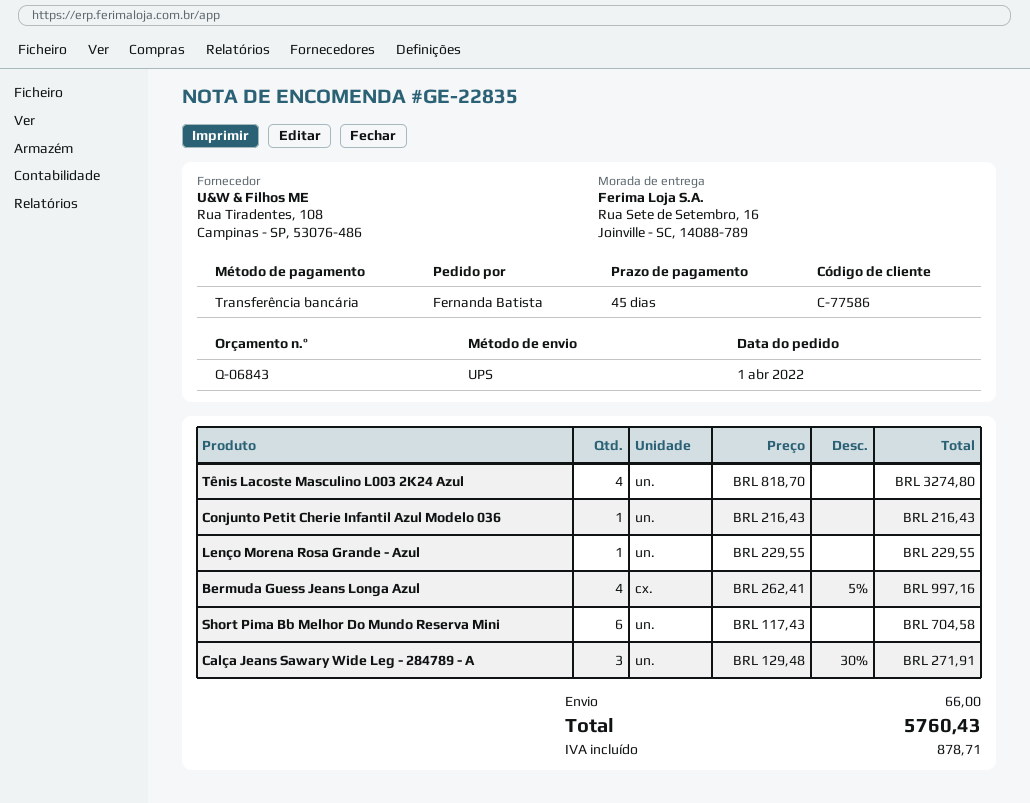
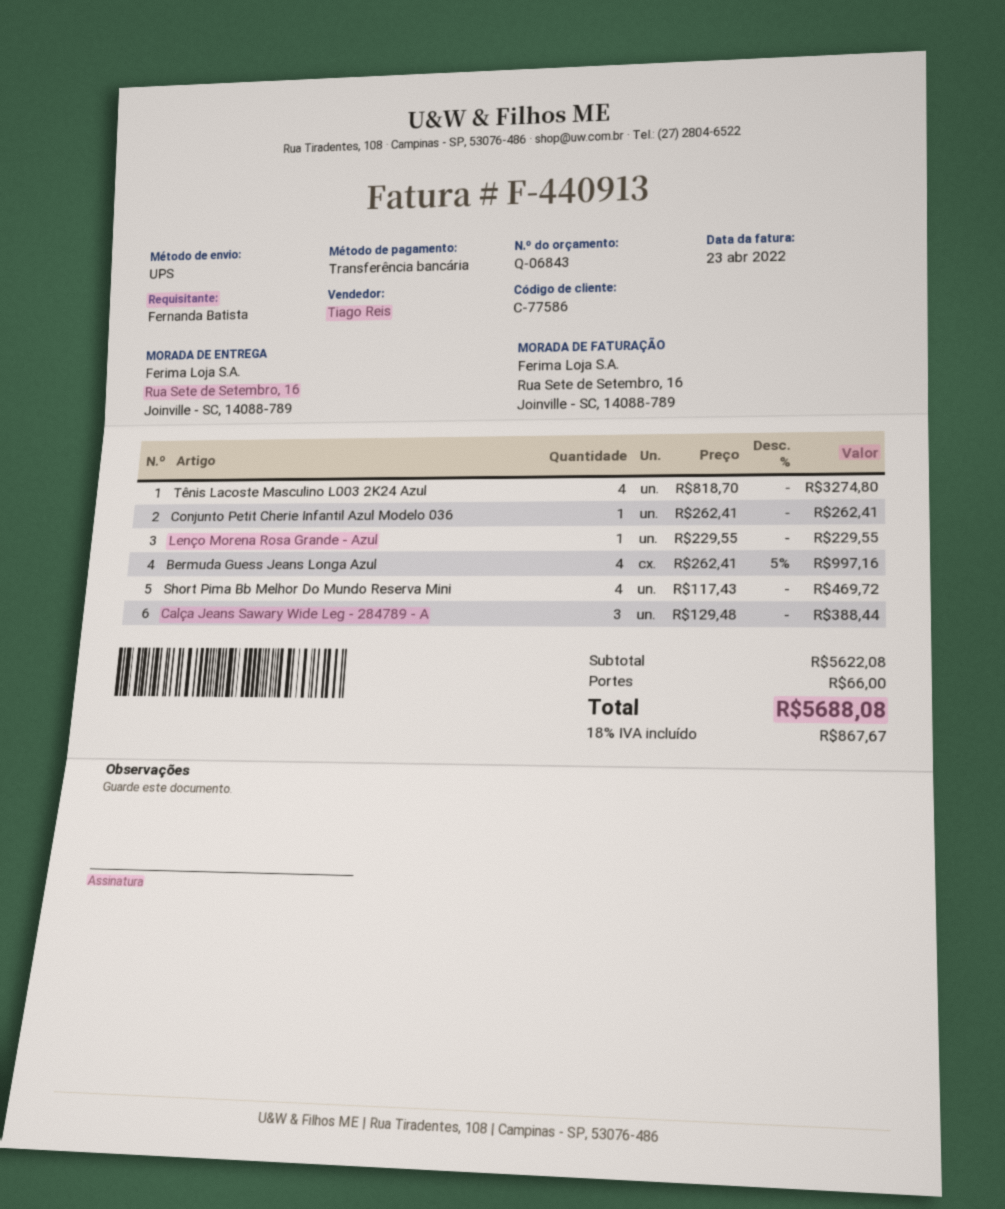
Conjunto Petit Cherie Infantil Azul Modelo 036: 1 x 216.43 = 216.43 -> 1 x 262.41 = 262.41
Short Pima Bb Melhor Do Mundo Reserva Mini: 6 x 117.43 = 704.58 -> 4 x 117.43 = 469.72
Calça Jeans Sawary Wide Leg - 284789 - A: 3 x 129.48 - 30% = 271.91 -> 3 x 129.48 = 388.44
tax: 878.71 -> 867.67
total: 5760.43 -> 5688.08

